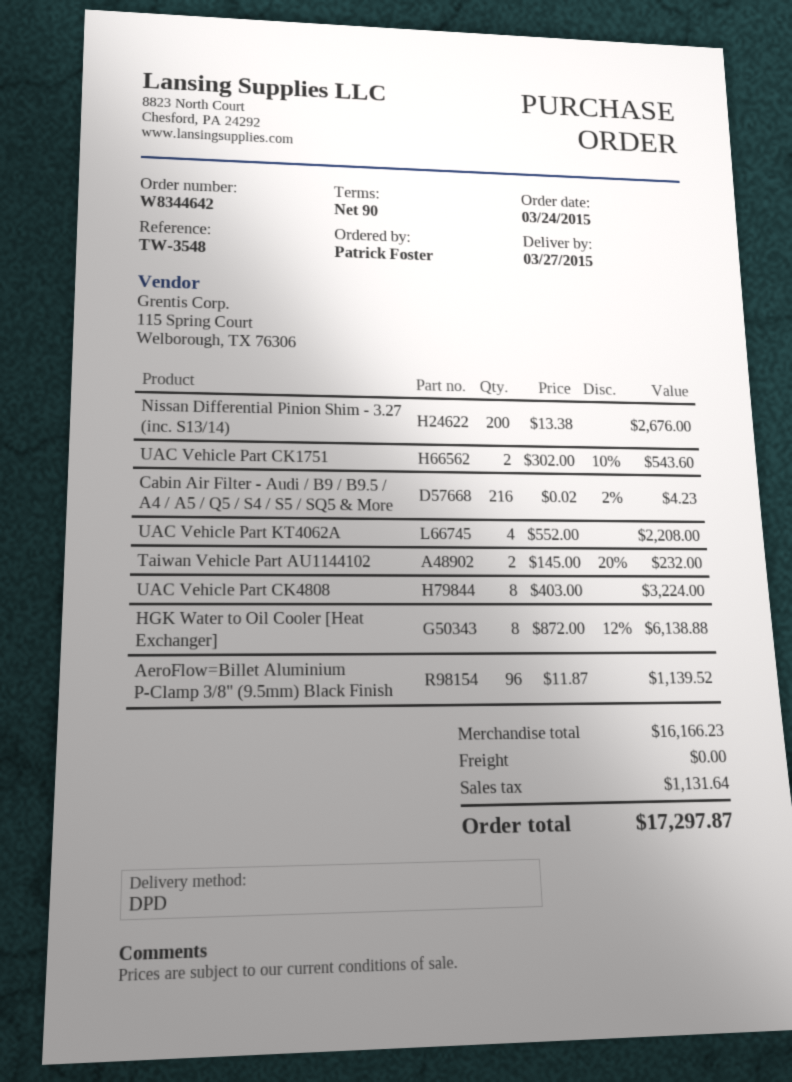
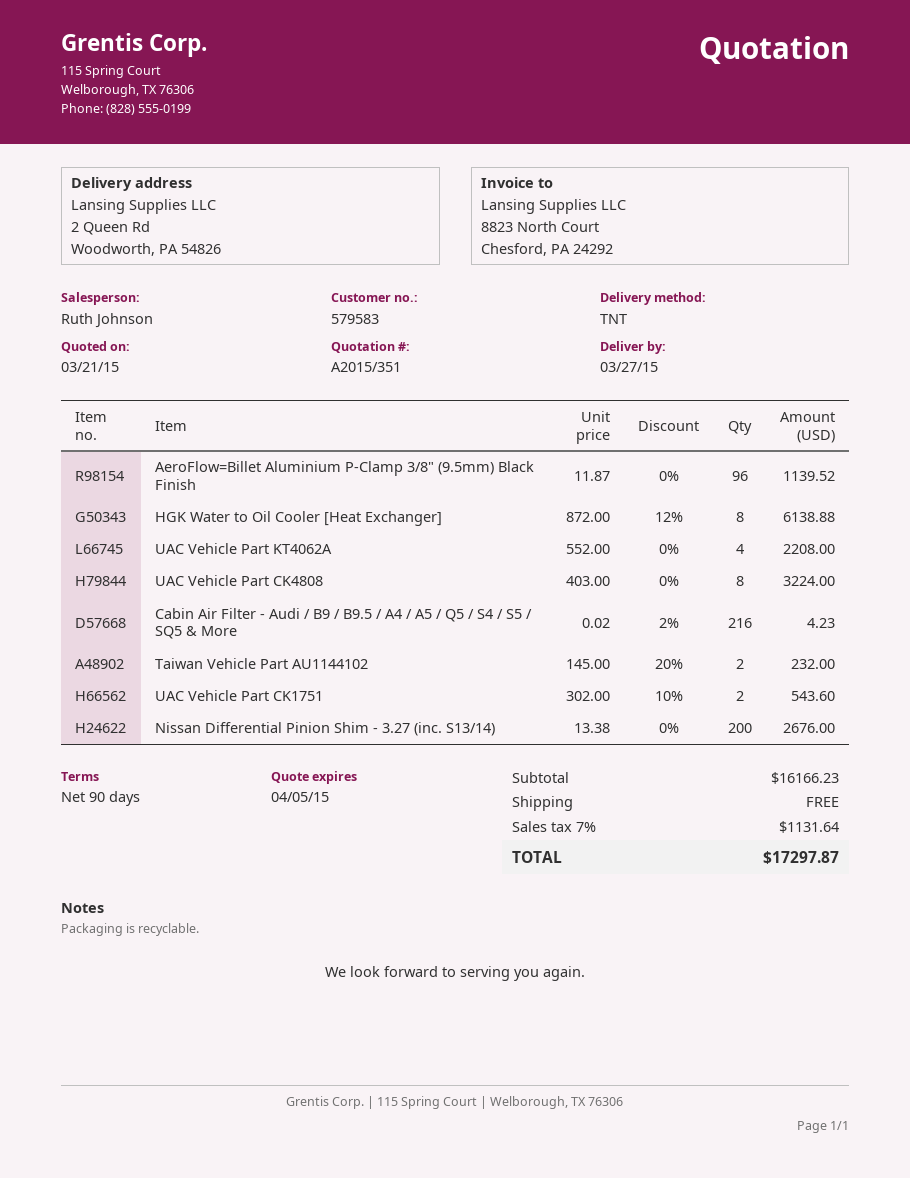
shipping method: DPD -> TNT

